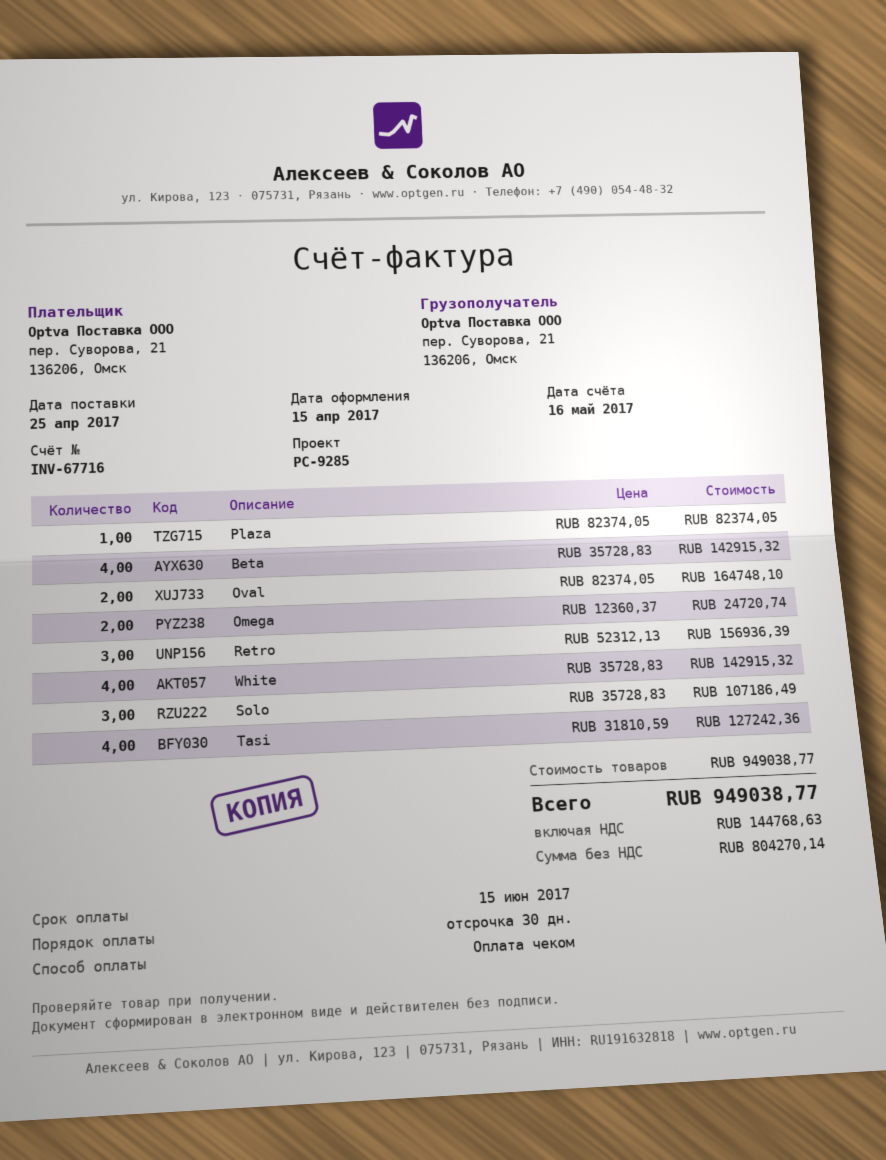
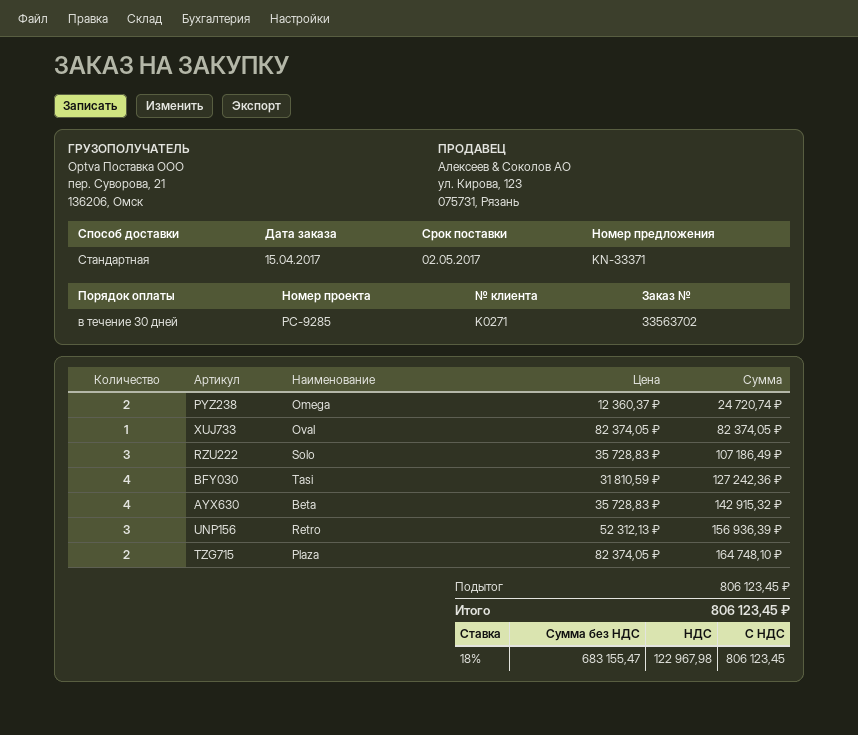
delivery date: 2017-04-25 -> 2017-05-02
Plaza: 1 x 82374.05 = 82374.05 -> 2 x 82374.05 = 164748.10
Oval: 2 x 82374.05 = 164748.10 -> 1 x 82374.05 = 82374.05
White: 4 x 35728.83 = 142915.32 -> none
subtotal: 949038.77 -> 806123.45
net: 804270.14 -> 683155.47
tax: 144768.63 -> 122967.98
total: 949038.77 -> 806123.45

